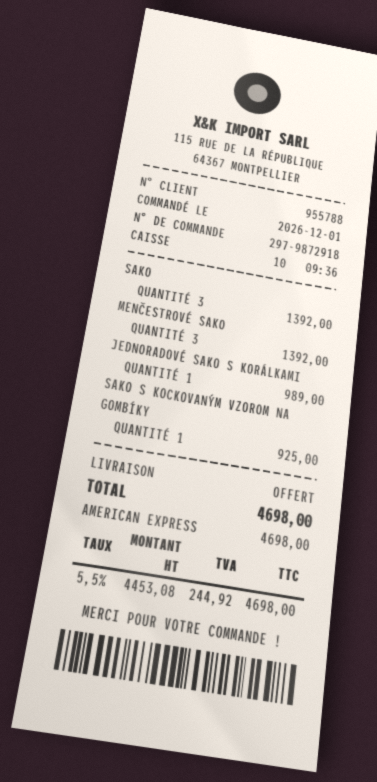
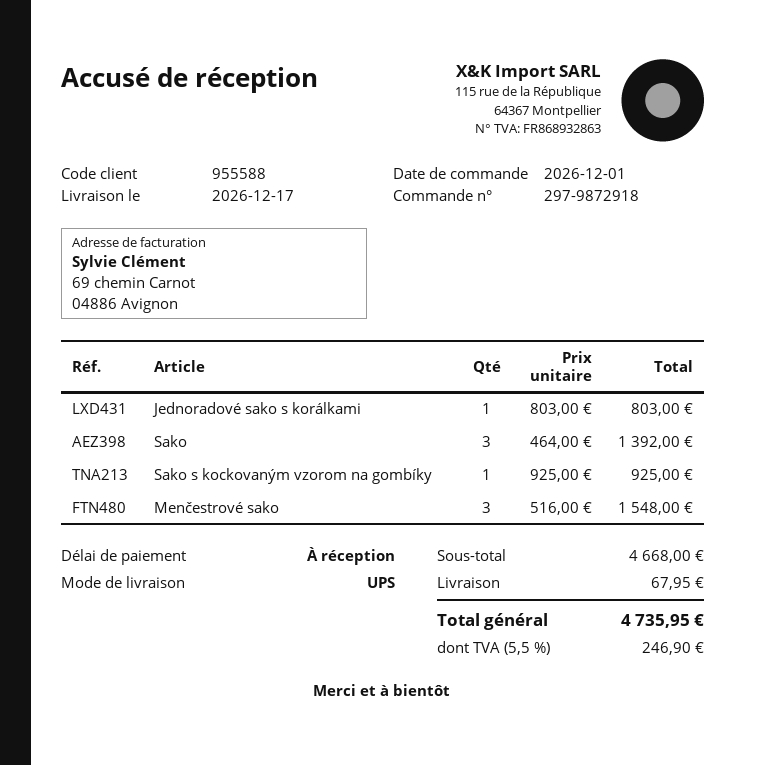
customer number: 955788 -> 955588
MENČESTROVÉ SAKO: 3 for 1392.00 -> 3 for 1548.00
JEDNORADOVÉ SAKO S KORÁLKAMI: 1 for 989.00 -> 1 for 803.00
shipping: 0.00 -> 67.95
tax: 5.5% = 244.92 -> 5.5% = 246.90
total: 4698.00 -> 4735.95

